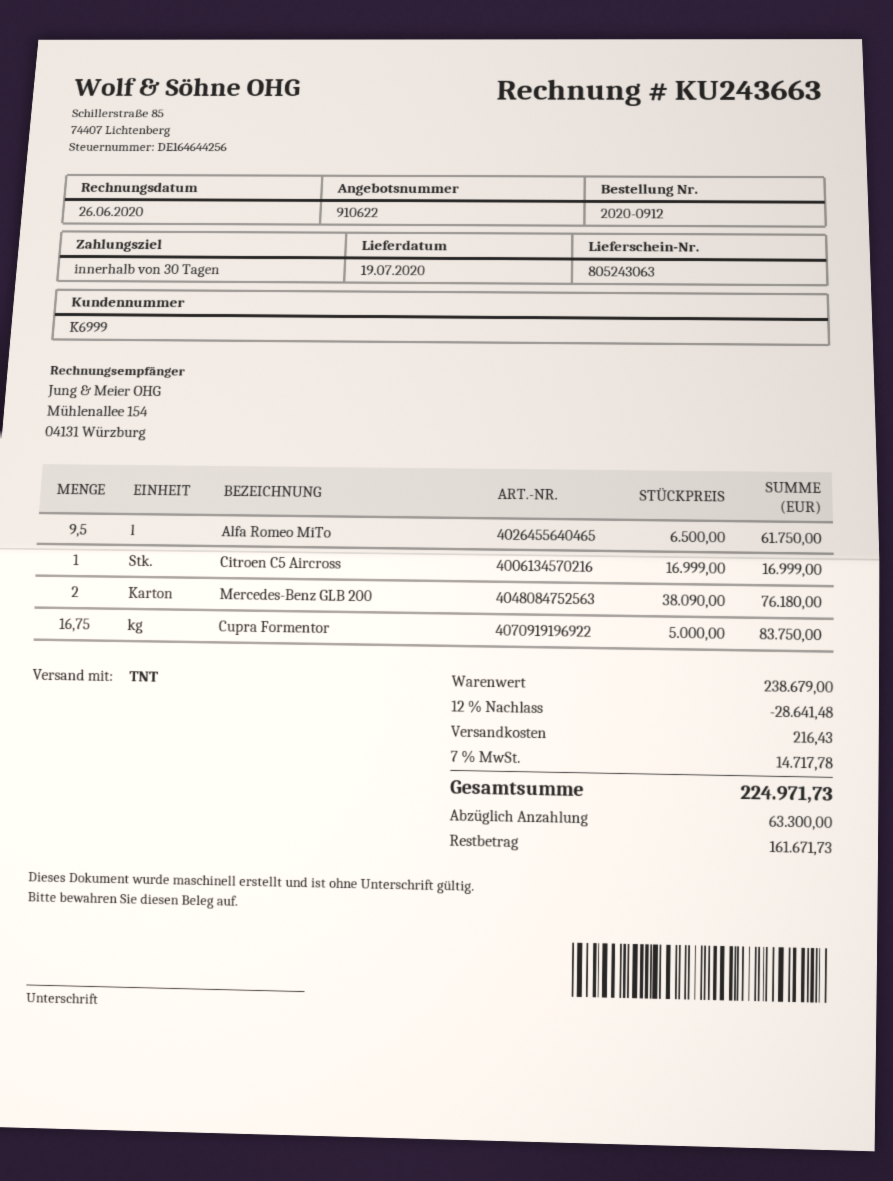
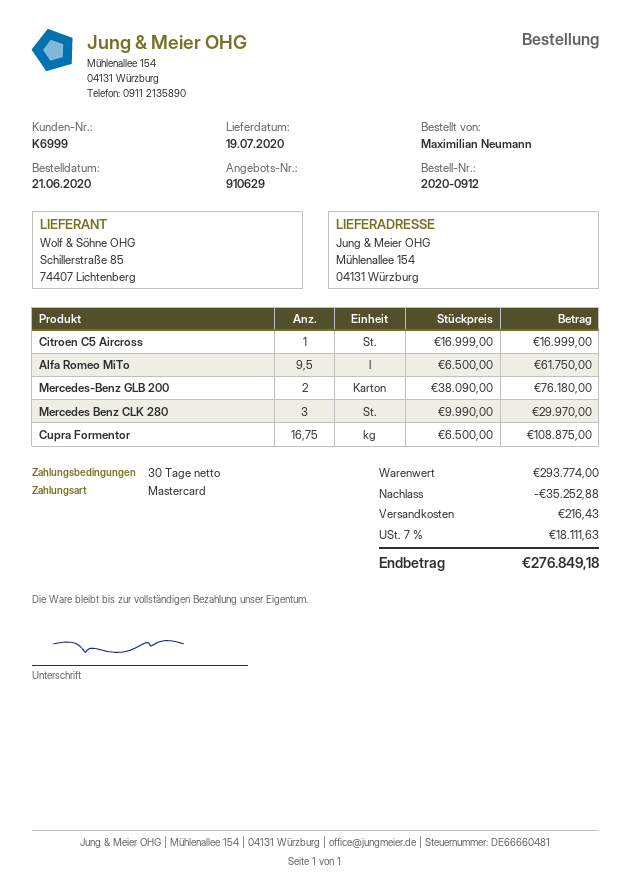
quote number: 910622 -> 910629
Cupra Formentor: 16.75 x 5000.00 = 83750.00 -> 16.75 x 6500.00 = 108875.00
Mercedes Benz CLK 280: none -> 3 x 9990.00 = 29970.00
subtotal: 238679.00 -> 293774.00
discount: 28641.48 -> 35252.88
tax: 7% = 14717.78 -> 7% = 18111.63
total: 224971.73 -> 276849.18

